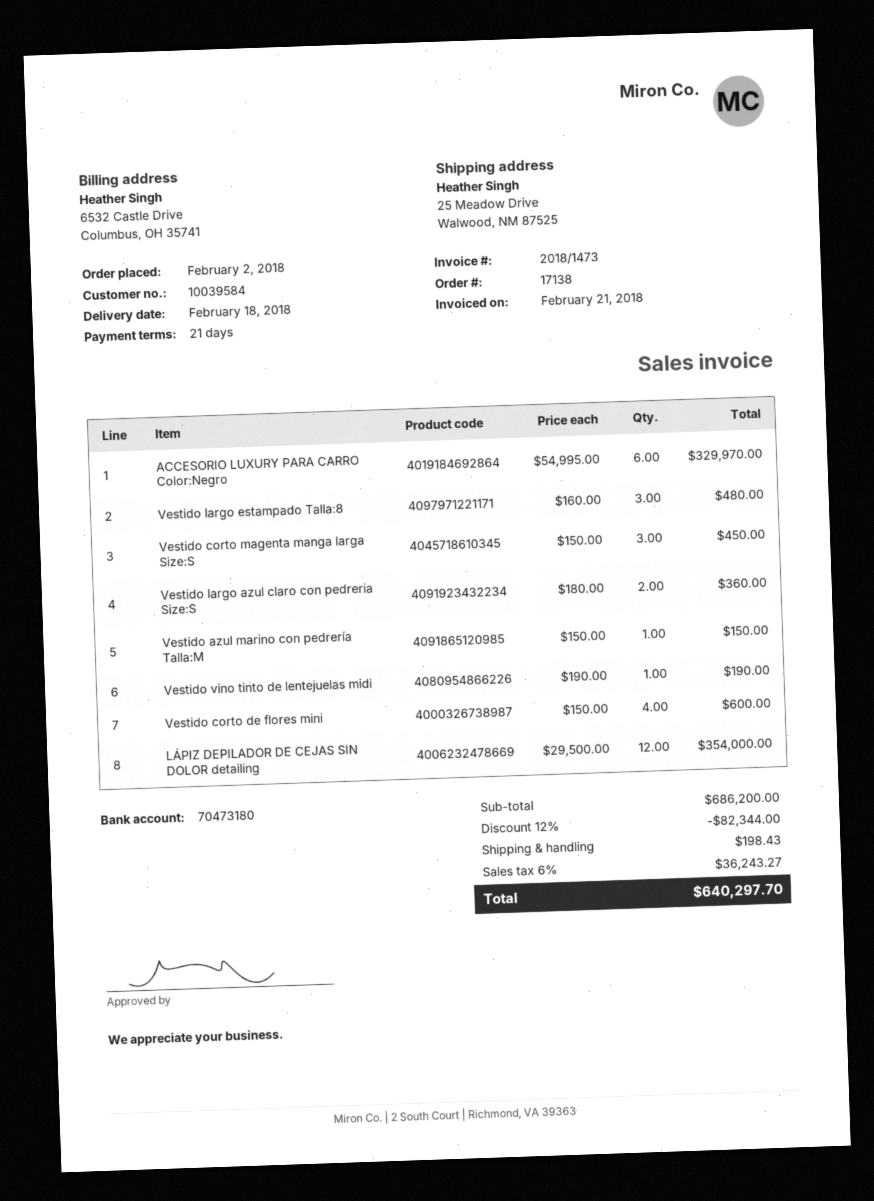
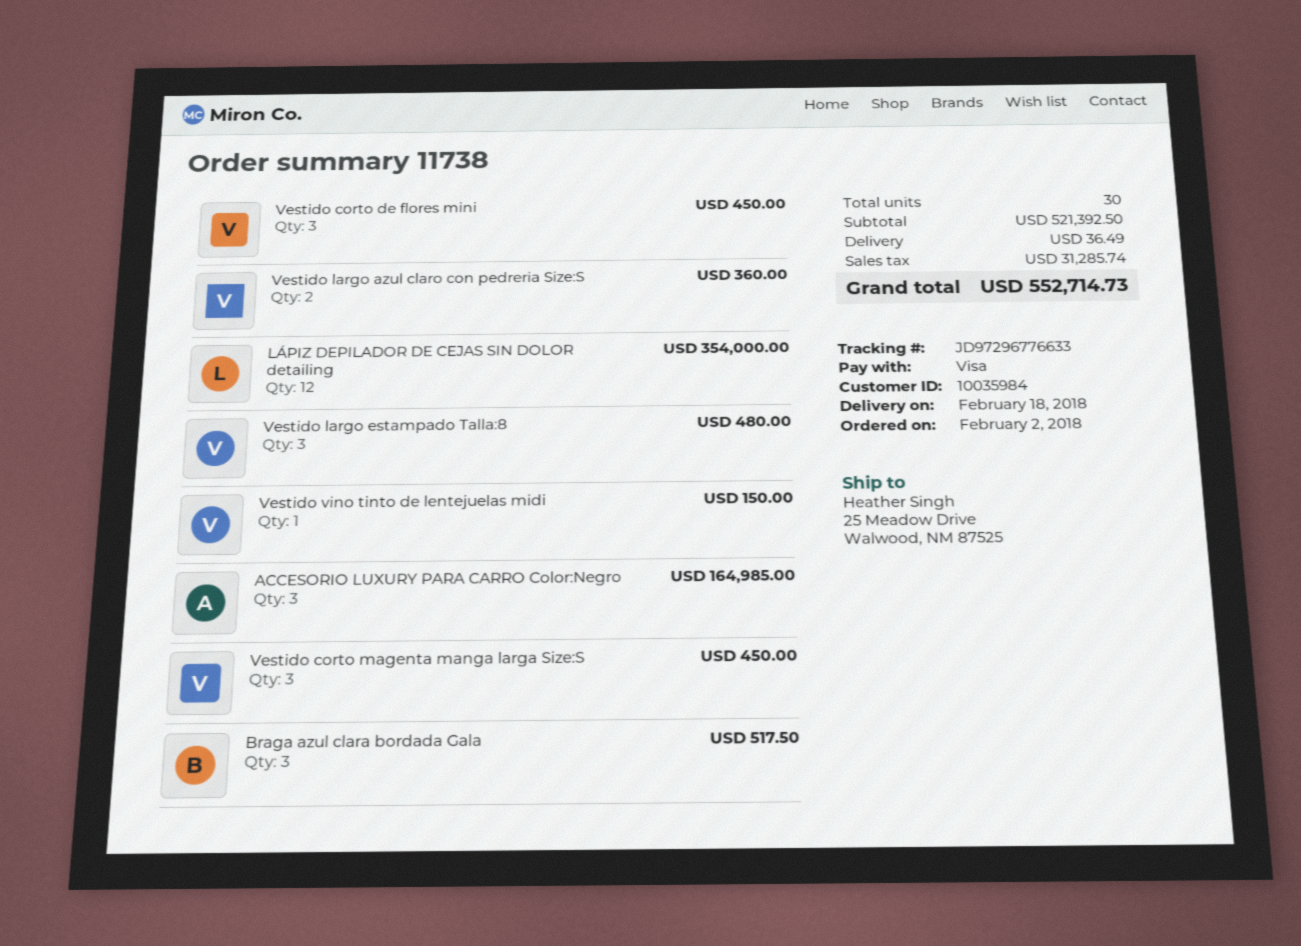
order number: 17138 -> 11738
customer number: 10039584 -> 10035984
ACCESORIO LUXURY PARA CARRO Color:Negro: 6 for 329970.00 -> 3 for 164985.00
Vestido azul marino con pedrería Talla:M: 1 for 150.00 -> none
Vestido vino tinto de lentejuelas midi: 1 for 190.00 -> 1 for 150.00
Vestido corto de flores mini: 4 for 600.00 -> 3 for 450.00
Braga azul clara bordada Gala: none -> 3 for 517.50
subtotal: 686200.00 -> 521392.50
discount: 12% = 82344.00 -> none
shipping: 198.43 -> 36.49
tax: 36243.27 -> 31285.74
total: 640297.70 -> 552714.73

